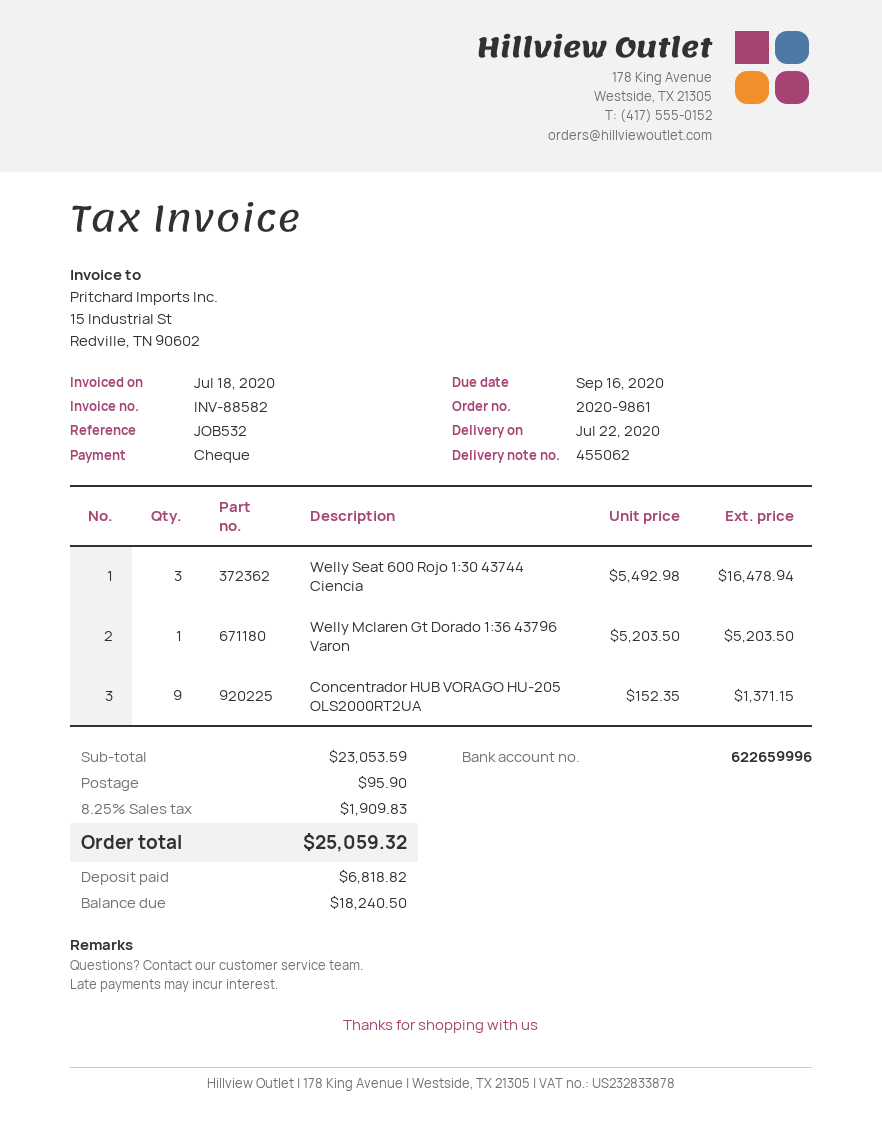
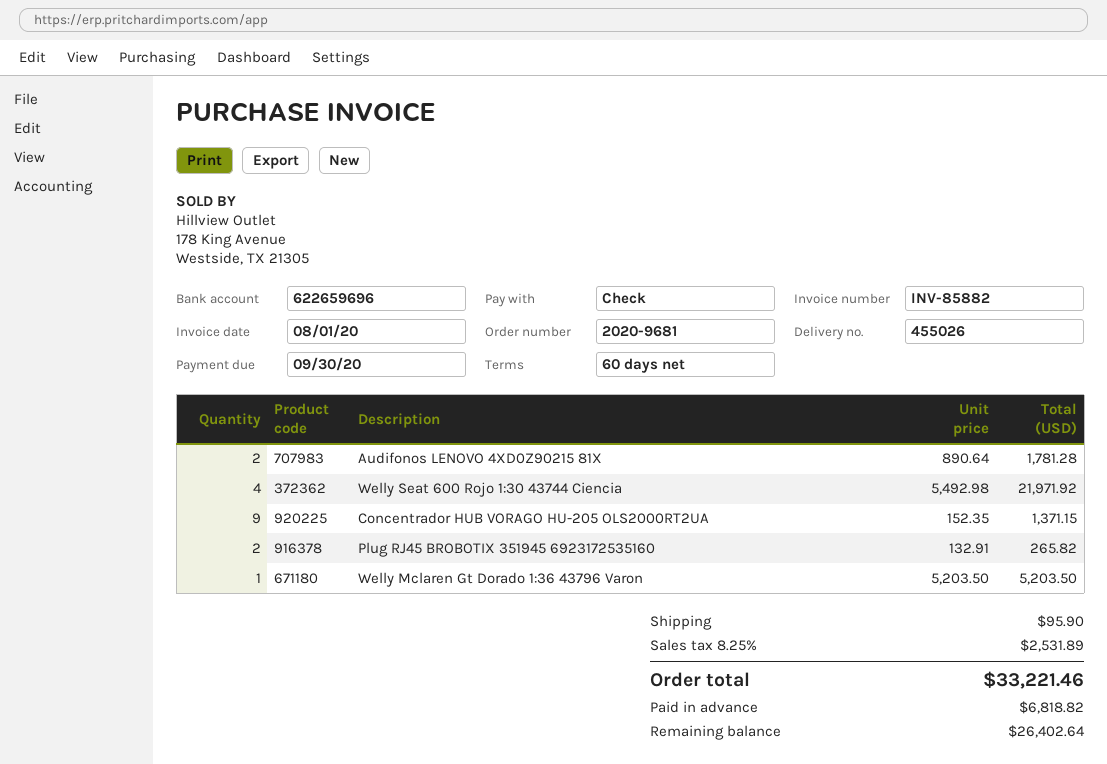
order number: 2020-9861 -> 2020-9681
delivery note number: 455062 -> 455026
invoice number: INV-88582 -> INV-85882
invoice date: 2020-07-18 -> 2020-08-01
due date: 2020-09-16 -> 2020-09-30
bank account: 622659996 -> 622659696
Welly Seat 600 Rojo 1:30 43744 Ciencia: 3 x 5492.98 = 16478.94 -> 4 x 5492.98 = 21971.92
Audifonos LENOVO 4XD0Z90215 81X: none -> 2 x 890.64 = 1781.28
Plug RJ45 BROBOTIX 351945 6923172535160: none -> 2 x 132.91 = 265.82
tax: 8.25% = 1909.83 -> 8.25% = 2531.89
total: 25059.32 -> 33221.46
balance: 18240.50 -> 26402.64

